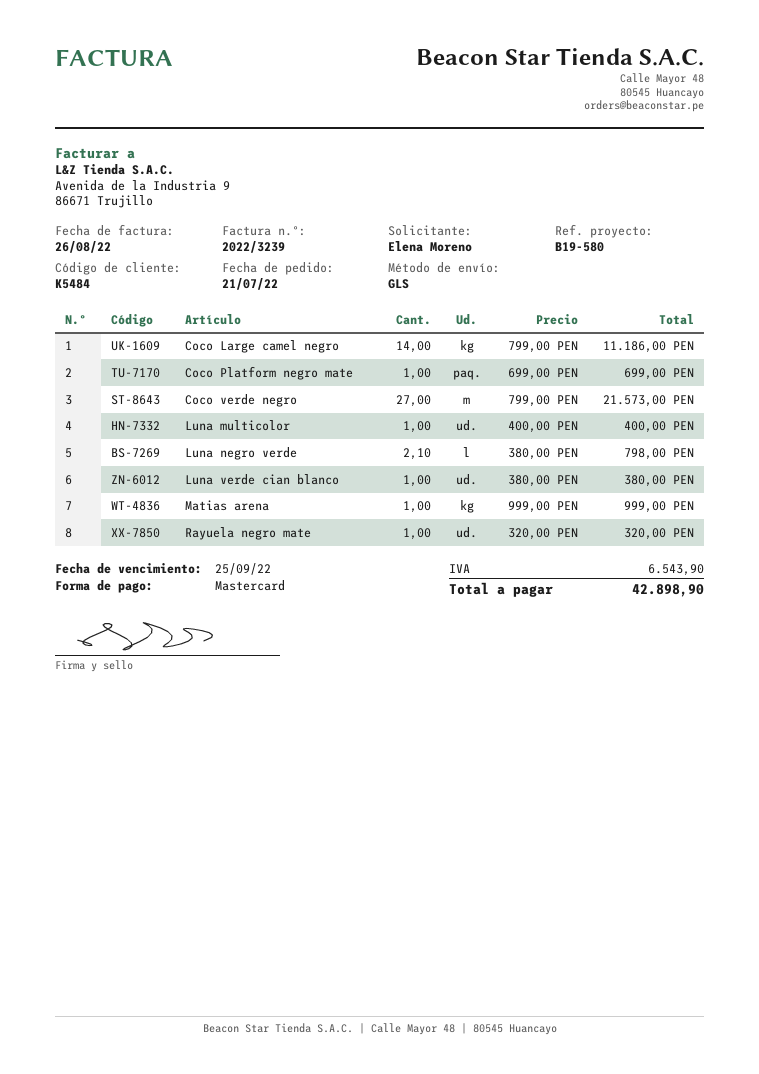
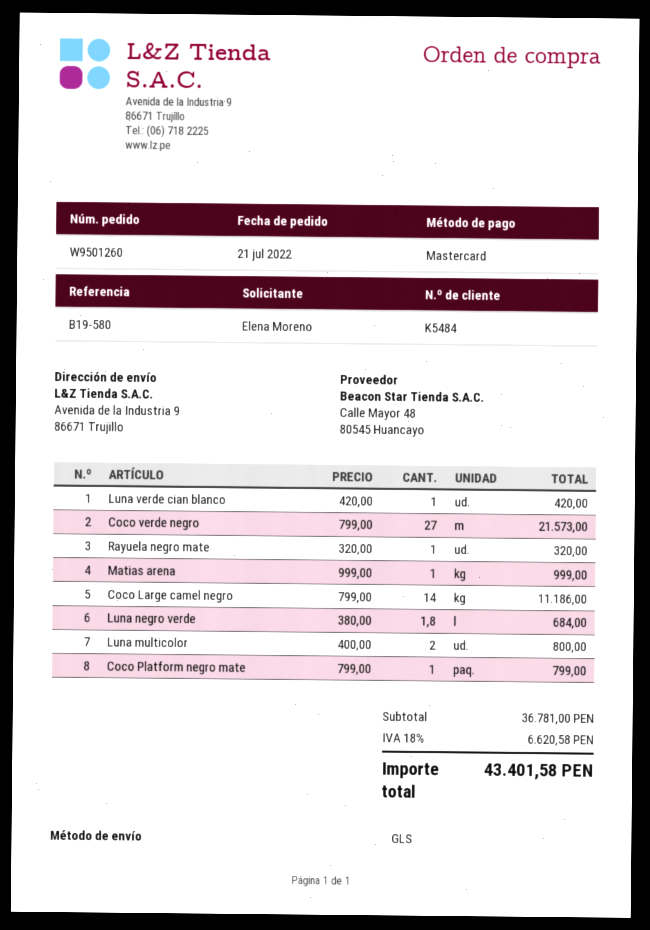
Coco Platform negro mate: 1 x 699.00 = 699.00 -> 1 x 799.00 = 799.00
Luna multicolor: 1 x 400.00 = 400.00 -> 2 x 400.00 = 800.00
Luna negro verde: 2.1 x 380.00 = 798.00 -> 1.8 x 380.00 = 684.00
Luna verde cian blanco: 1 x 380.00 = 380.00 -> 1 x 420.00 = 420.00
tax: 6543.90 -> 6620.58
total: 42898.90 -> 43401.58

